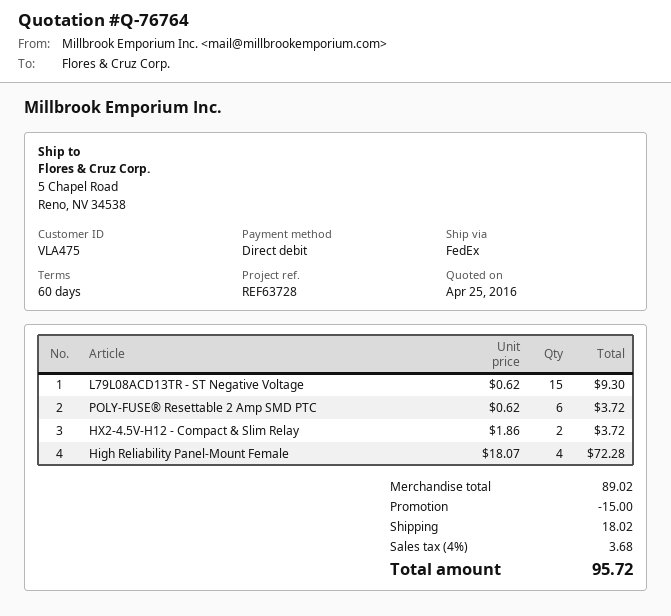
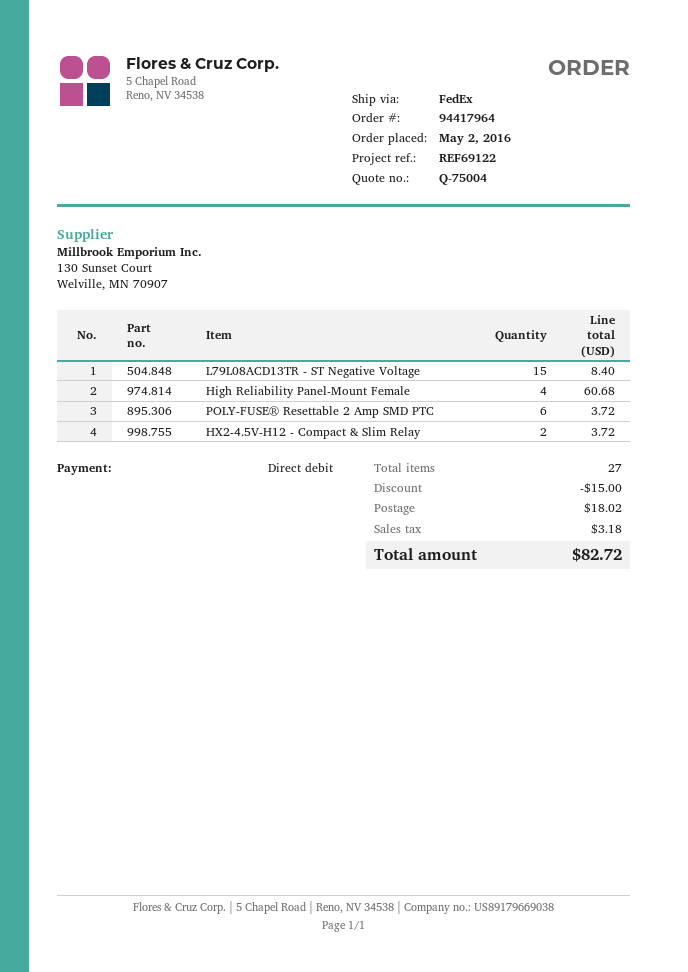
quote number: Q-76764 -> Q-75004
reference: REF63728 -> REF69122
L79L08ACD13TR - ST Negative Voltage: 15 for 9.30 -> 15 for 8.40
High Reliability Panel-Mount Female: 4 for 72.28 -> 4 for 60.68
tax: 3.68 -> 3.18
total: 95.72 -> 82.72

